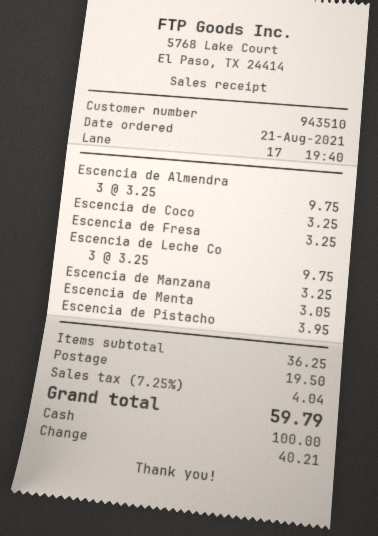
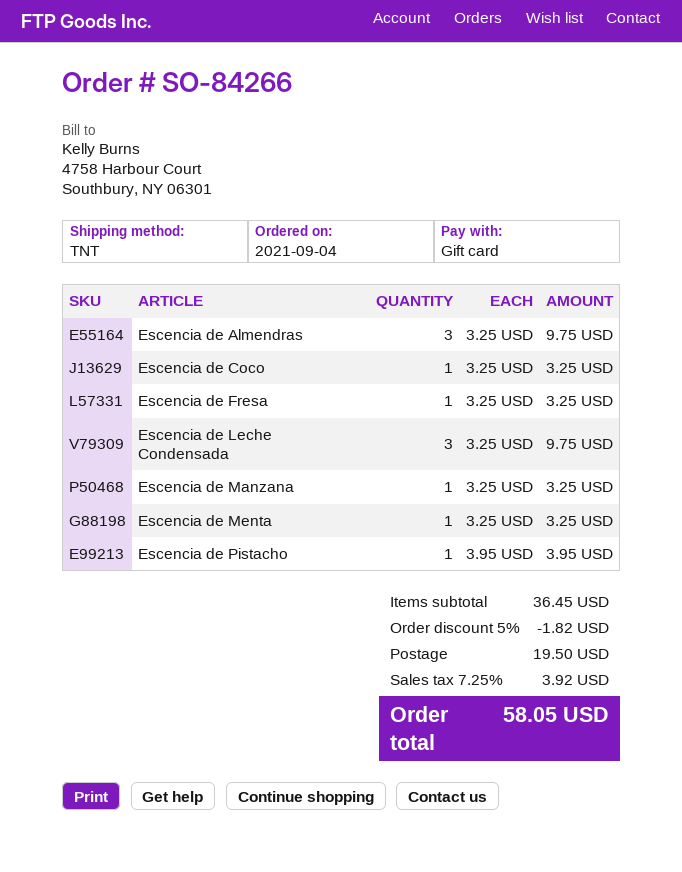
order date: 2021-08-21 -> 2021-09-04
payment method: cash -> gift card
Escencia de Menta: 1 x 3.05 = 3.05 -> 1 x 3.25 = 3.25
subtotal: 36.25 -> 36.45
discount: none -> 5% = 1.82
tax: 7.25% = 4.04 -> 7.25% = 3.92
total: 59.79 -> 58.05

